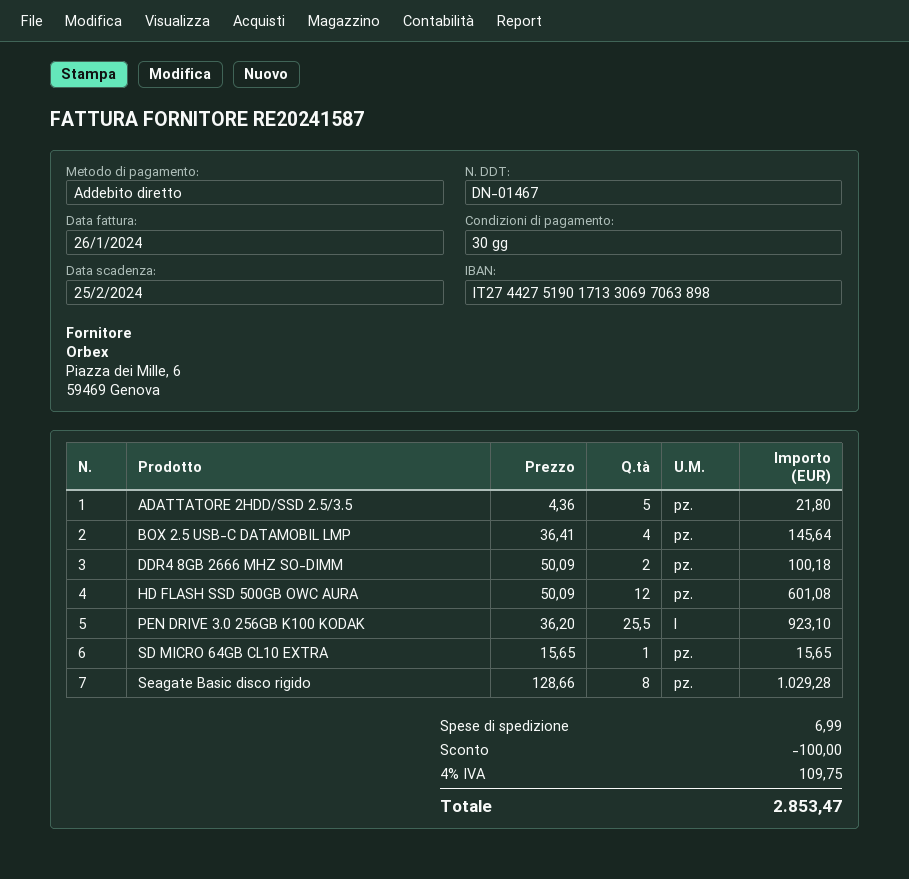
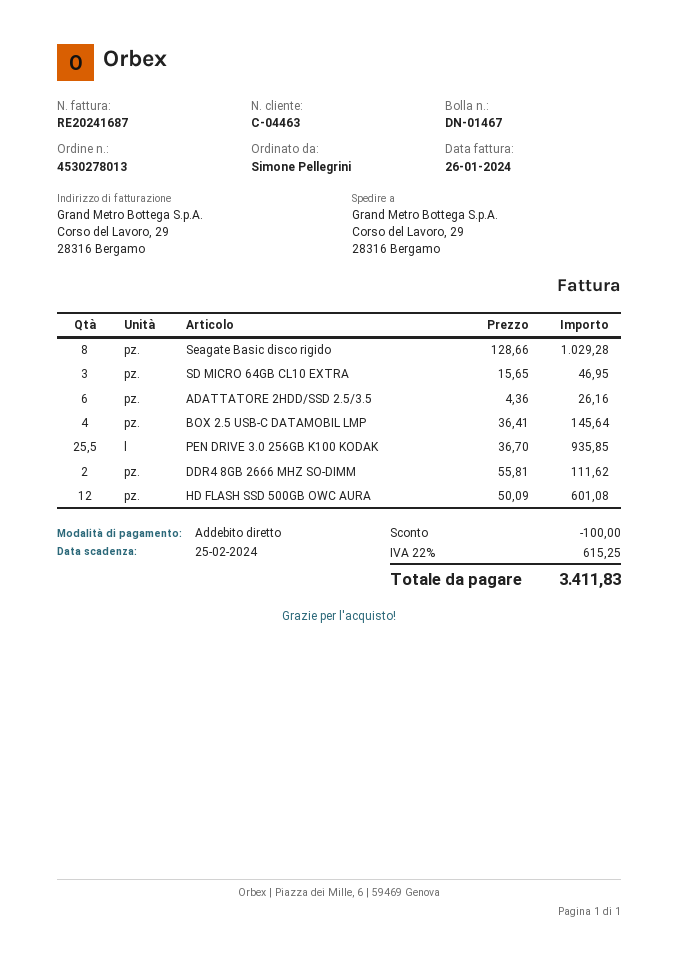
invoice number: RE20241587 -> RE20241687
ADATTATORE 2HDD/SSD 2.5/3.5: 5 x 4.36 = 21.80 -> 6 x 4.36 = 26.16
DDR4 8GB 2666 MHZ SO-DIMM: 2 x 50.09 = 100.18 -> 2 x 55.81 = 111.62
PEN DRIVE 3.0 256GB K100 KODAK: 25.5 x 36.20 = 923.10 -> 25.5 x 36.70 = 935.85
SD MICRO 64GB CL10 EXTRA: 1 x 15.65 = 15.65 -> 3 x 15.65 = 46.95
shipping: 6.99 -> none
tax: 4% = 109.75 -> 22% = 615.25
total: 2853.47 -> 3411.83

